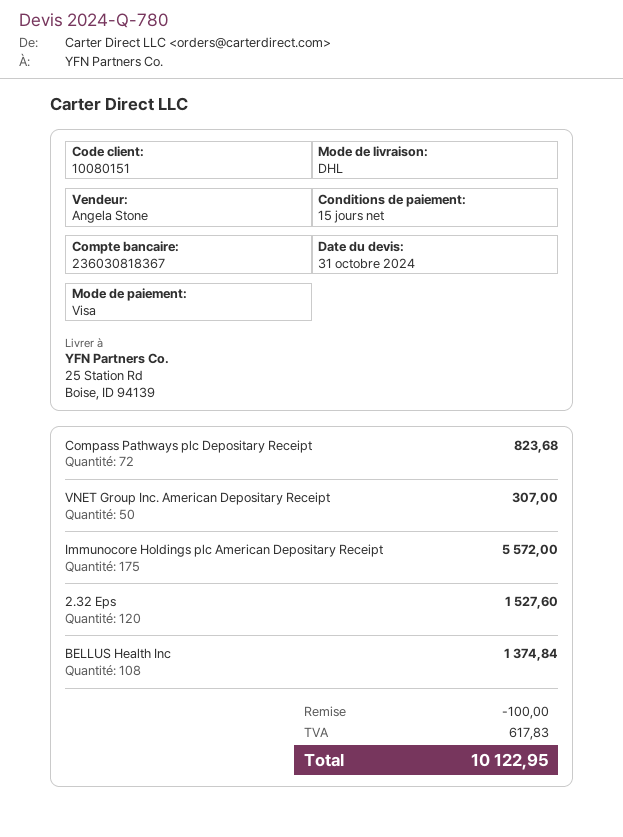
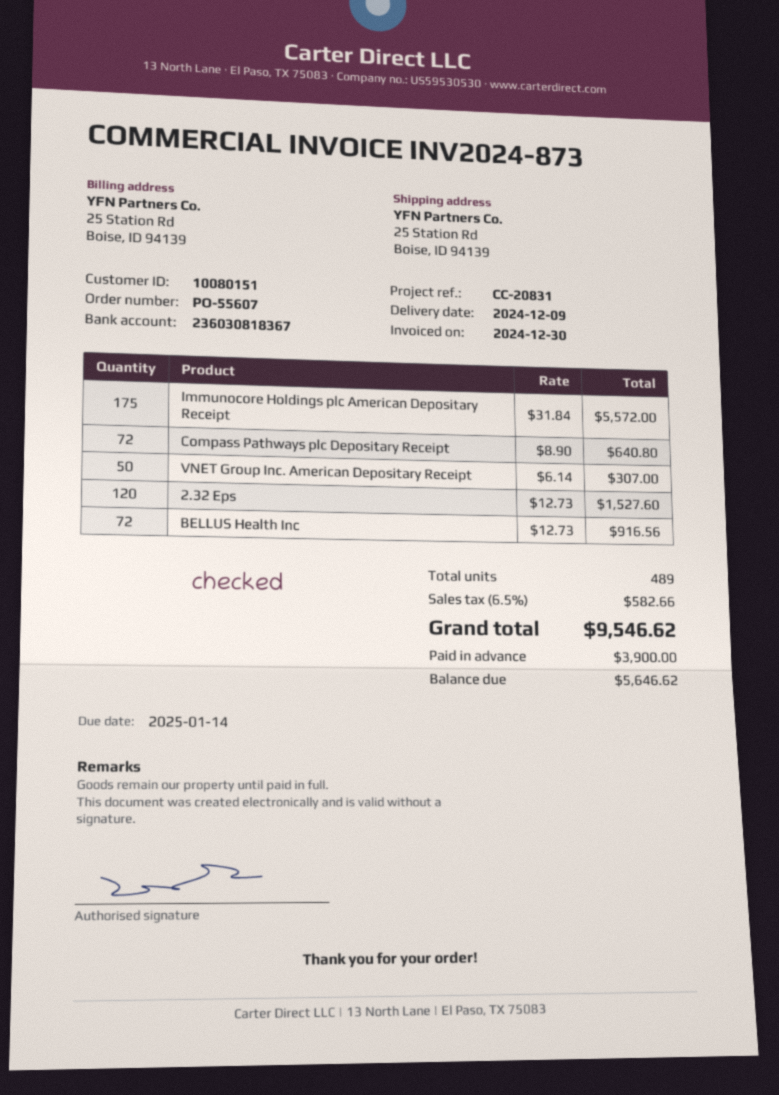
Compass Pathways plc Depositary Receipt: 72 for 823.68 -> 72 for 640.80
BELLUS Health Inc: 108 for 1374.84 -> 72 for 916.56
discount: 100.00 -> none
tax: 617.83 -> 582.66
total: 10122.95 -> 9546.62

